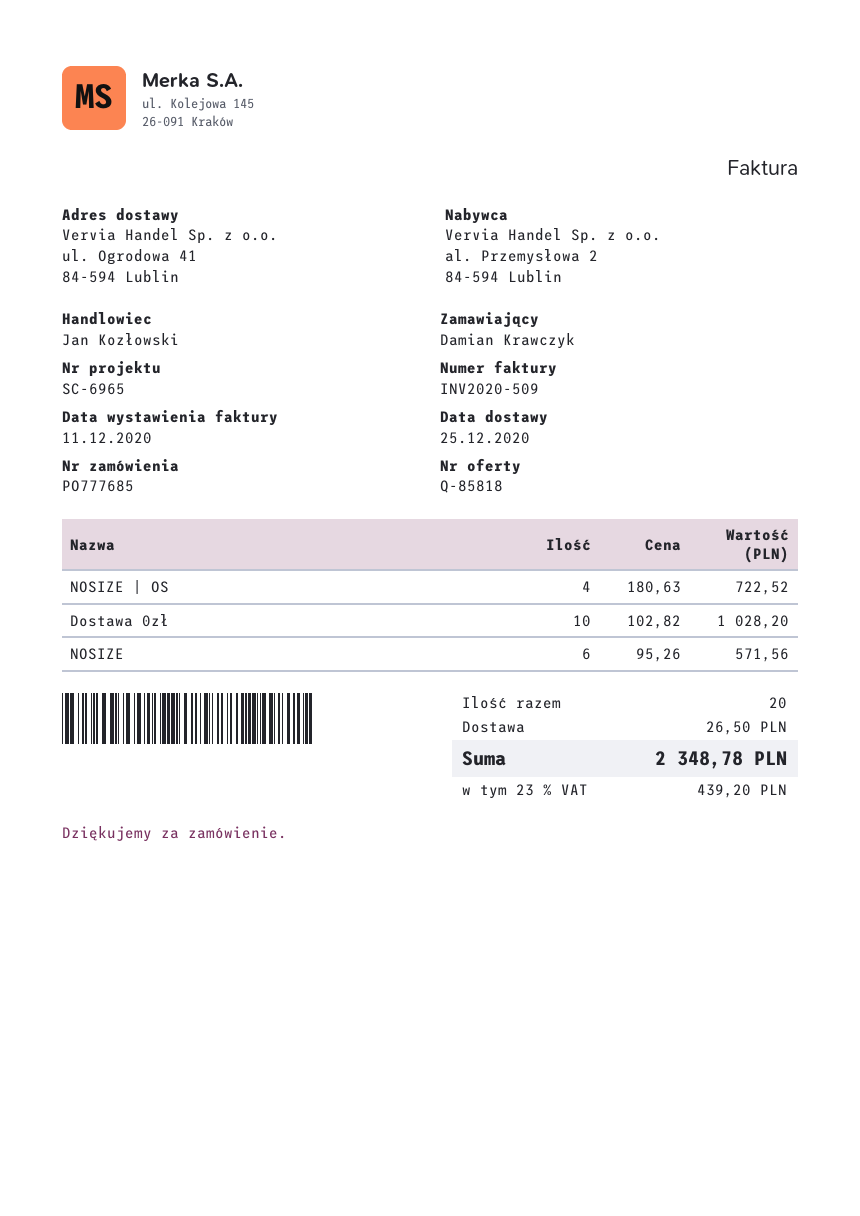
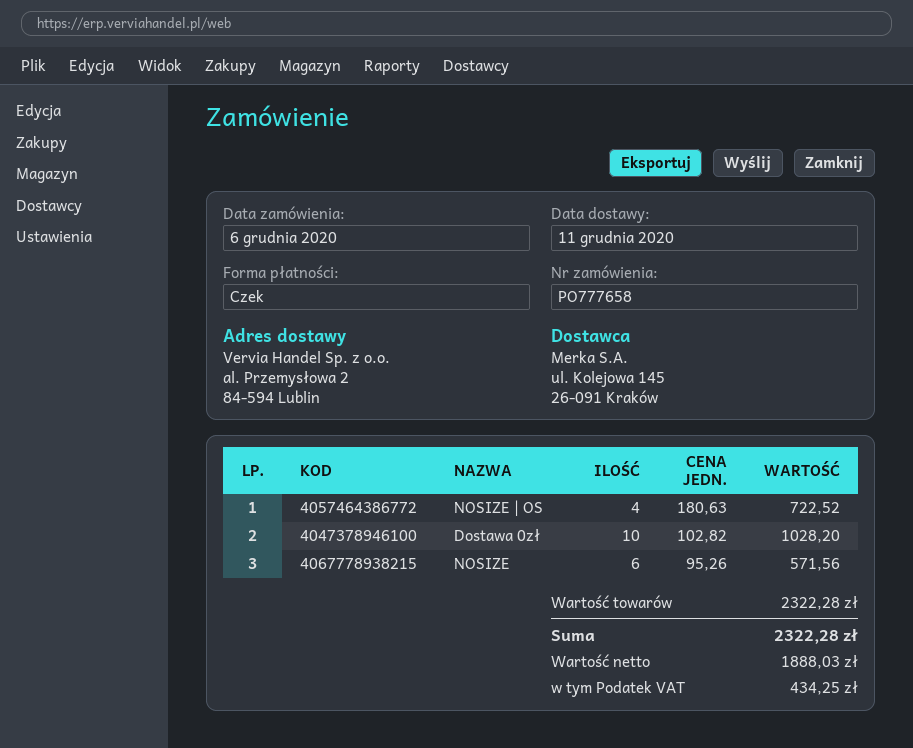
order number: PO777685 -> PO777658
delivery date: 2020-12-25 -> 2020-12-11
ship to: ul. Ogrodowa 41, 84-594 Lublin -> al. Przemysłowa 2, 84-594 Lublin
shipping: 26.50 -> none
tax: 439.20 -> 434.25
total: 2348.78 -> 2322.28

